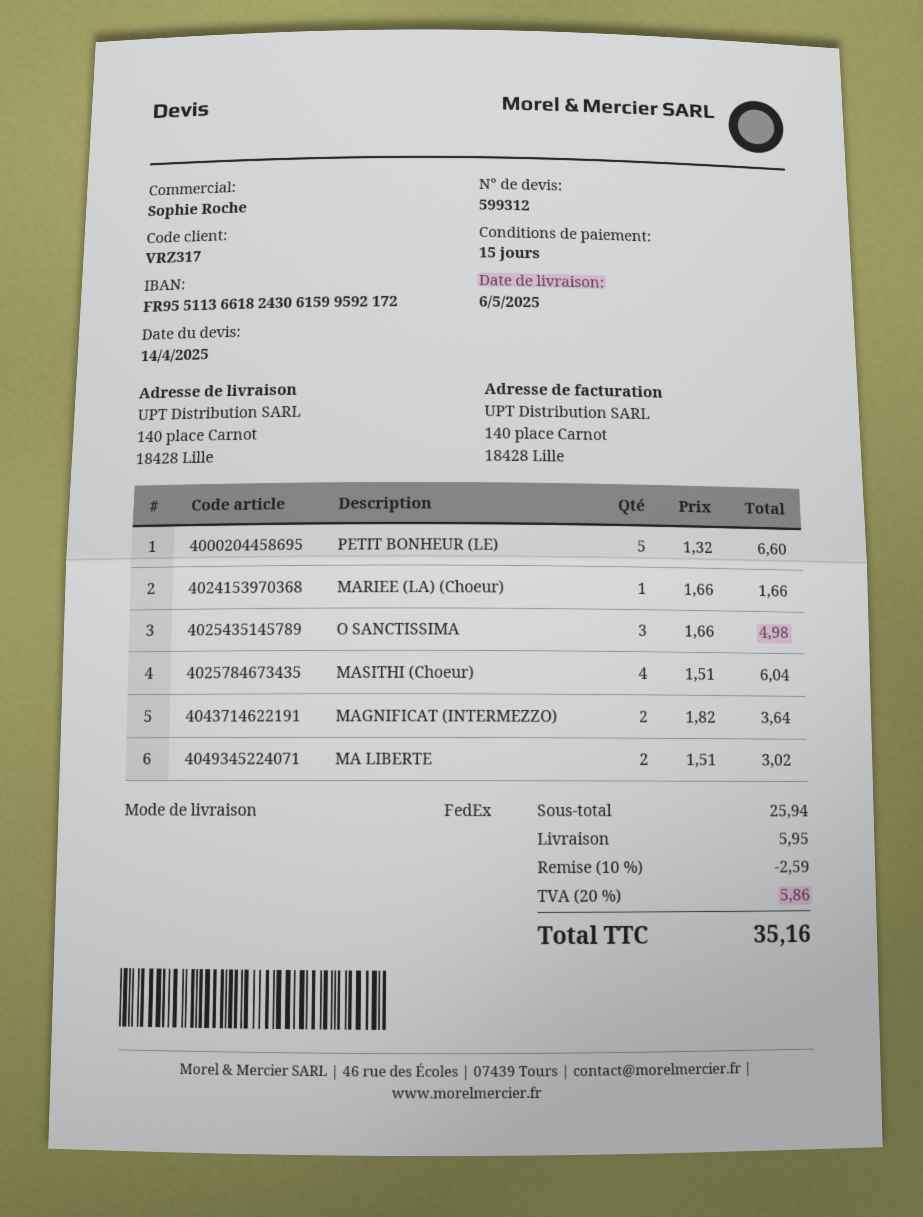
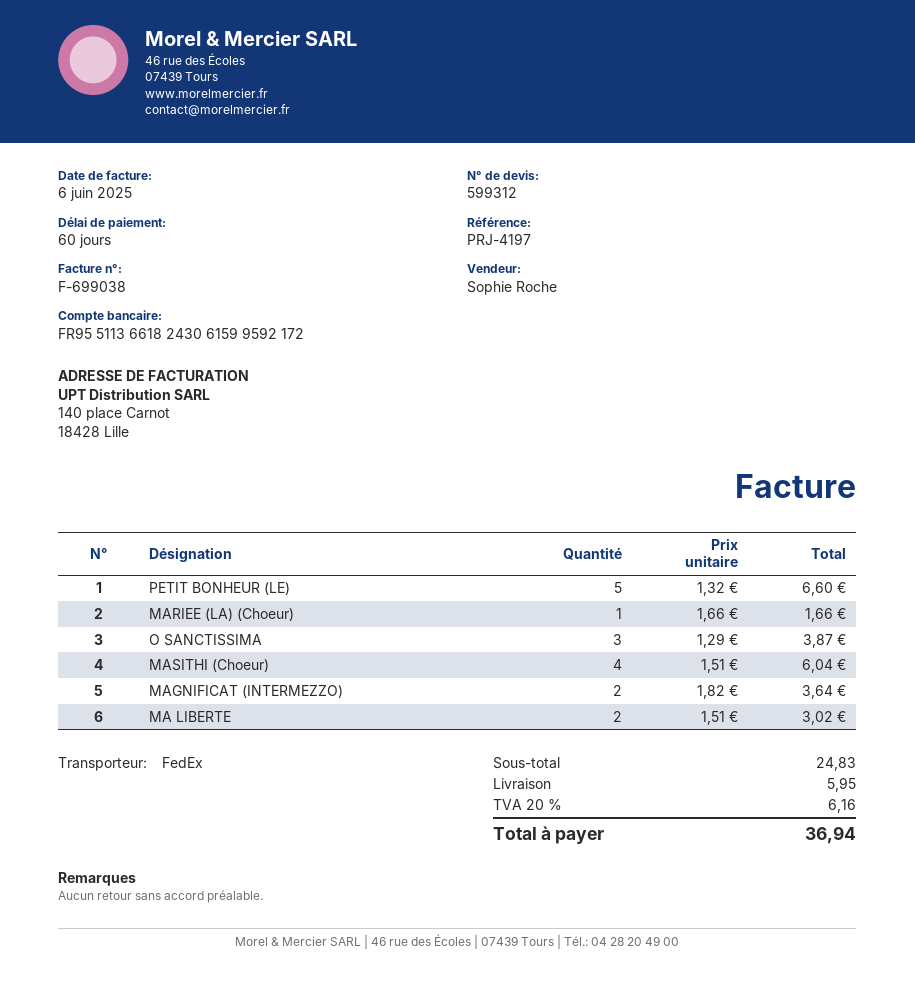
payment terms: 15 days -> 60 days
O SANCTISSIMA: 3 x 1.66 = 4.98 -> 3 x 1.29 = 3.87
subtotal: 25.94 -> 24.83
discount: 10% = 2.59 -> none
tax: 20% = 5.86 -> 20% = 6.16
total: 35.16 -> 36.94

